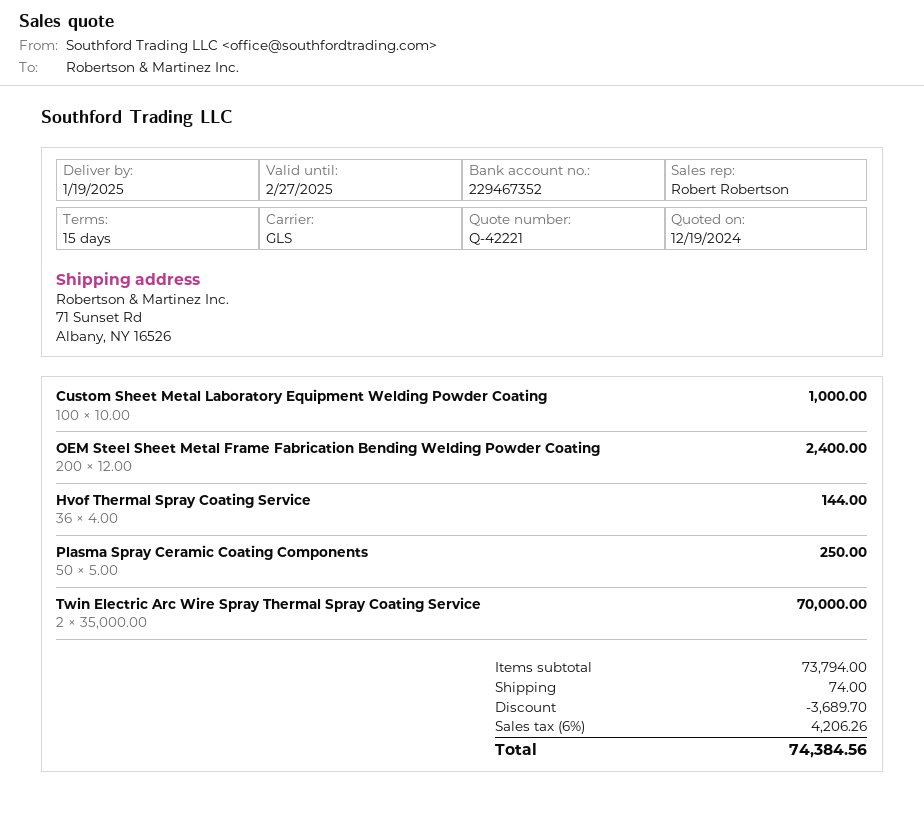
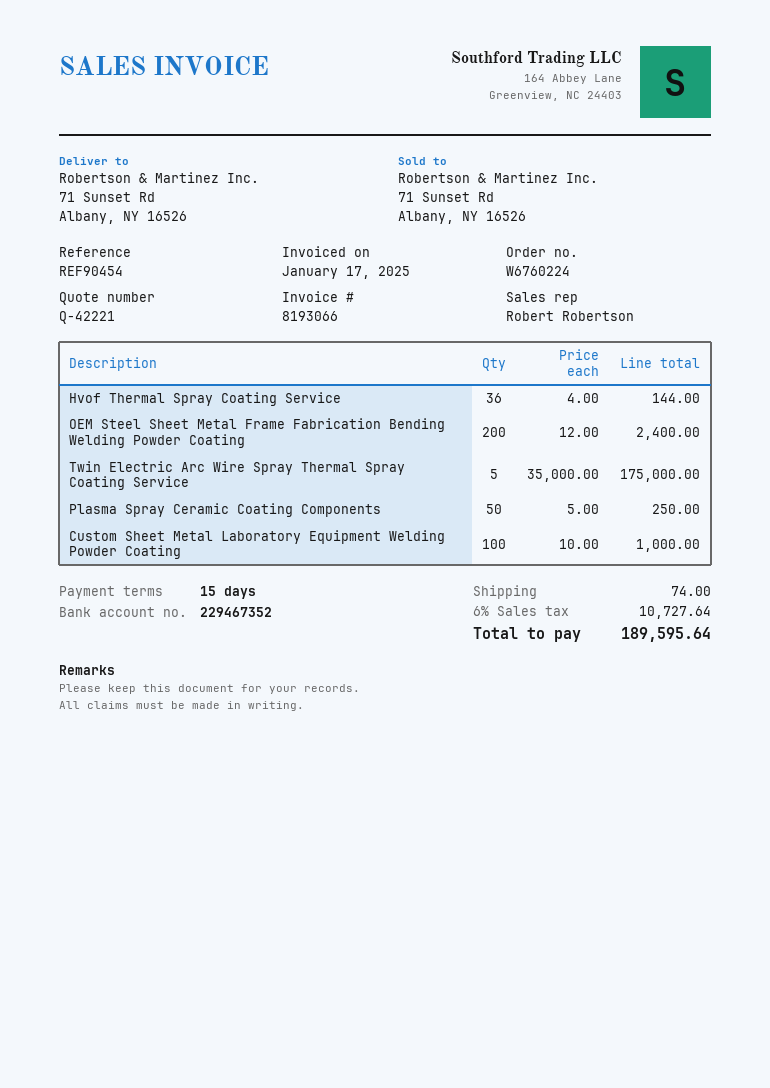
Twin Electric Arc Wire Spray Thermal Spray Coating Service: 2 x 35000.00 = 70000.00 -> 5 x 35000.00 = 175000.00
discount: 3689.70 -> none
tax: 6% = 4206.26 -> 6% = 10727.64
total: 74384.56 -> 189595.64

